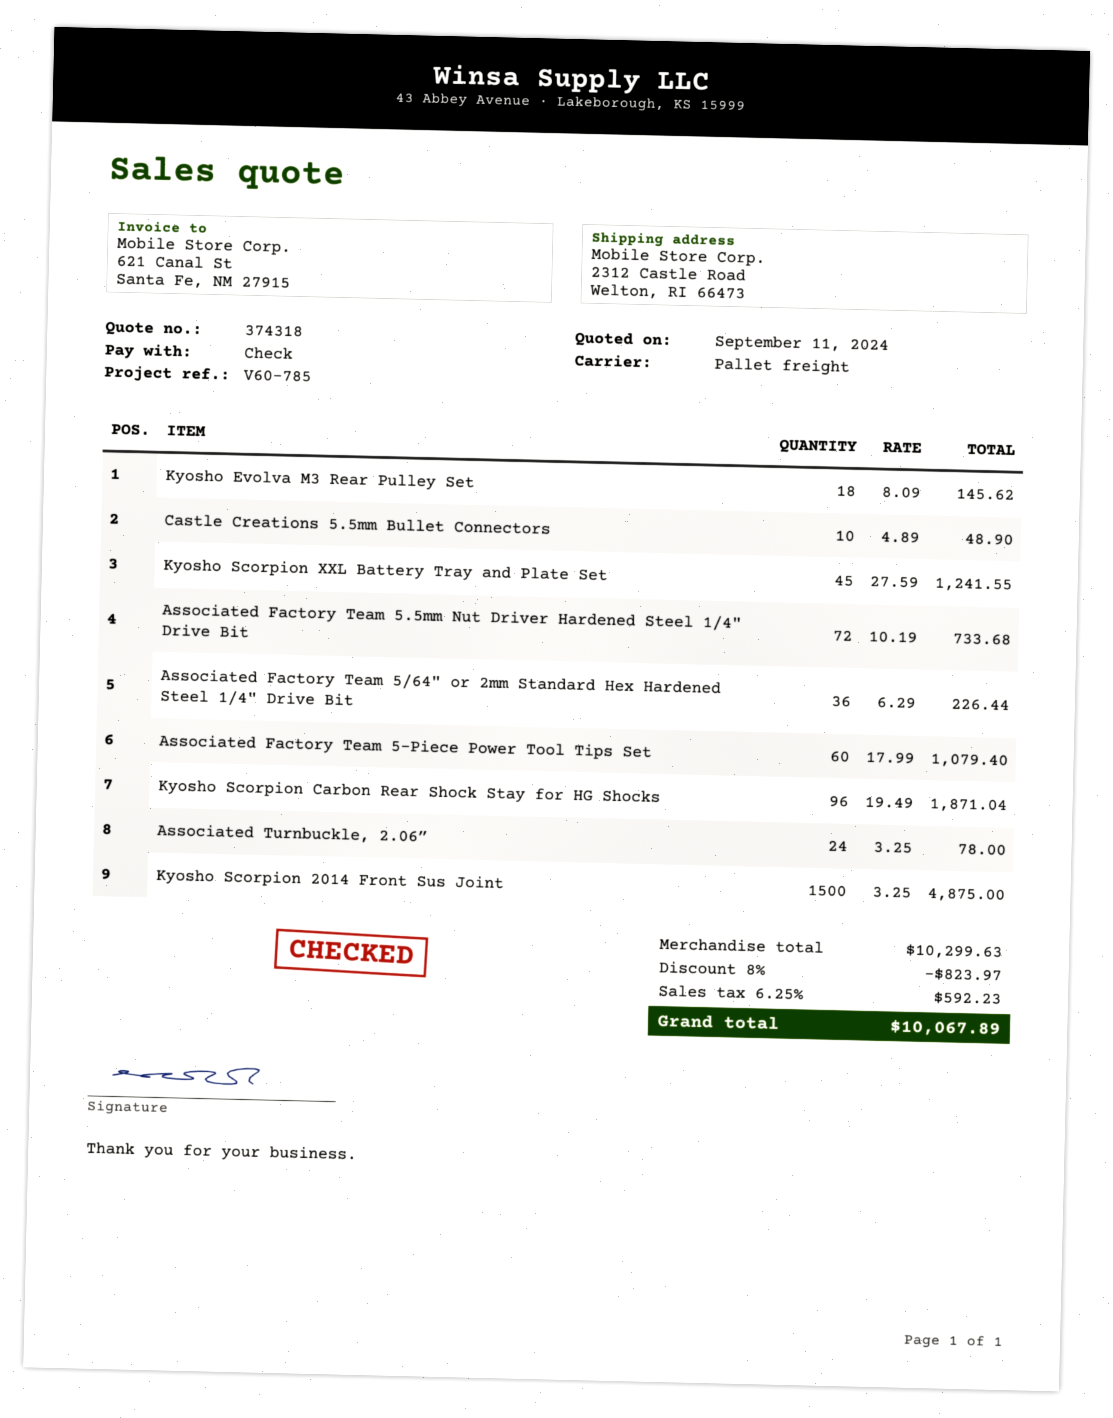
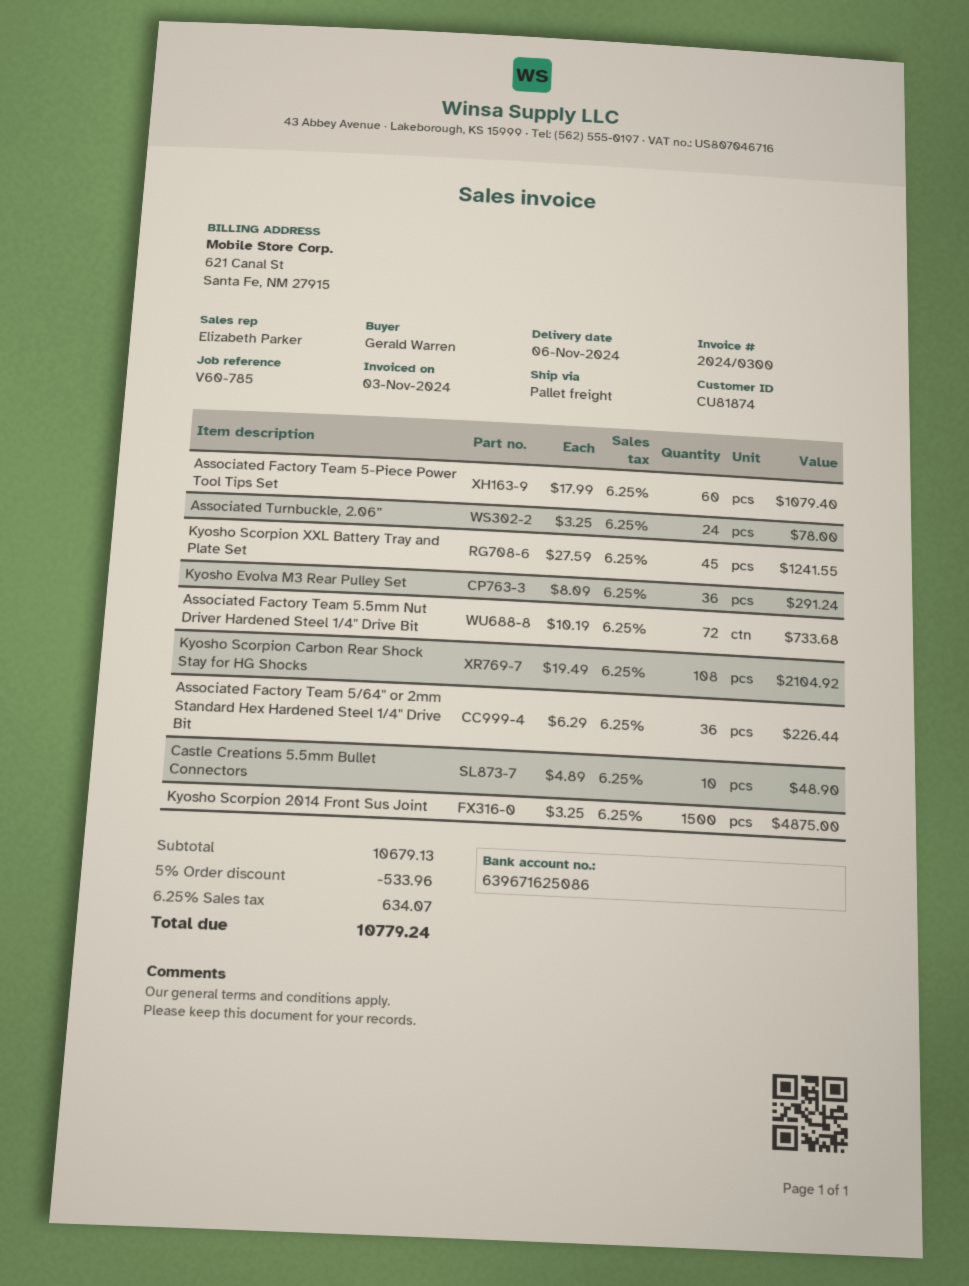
Kyosho Evolva M3 Rear Pulley Set: 18 x 8.09 = 145.62 -> 36 x 8.09 = 291.24
Kyosho Scorpion Carbon Rear Shock Stay for HG Shocks: 96 x 19.49 = 1871.04 -> 108 x 19.49 = 2104.92
subtotal: 10299.63 -> 10679.13
discount: 8% = 823.97 -> 5% = 533.96
tax: 6.25% = 592.23 -> 6.25% = 634.07
total: 10067.89 -> 10779.24

